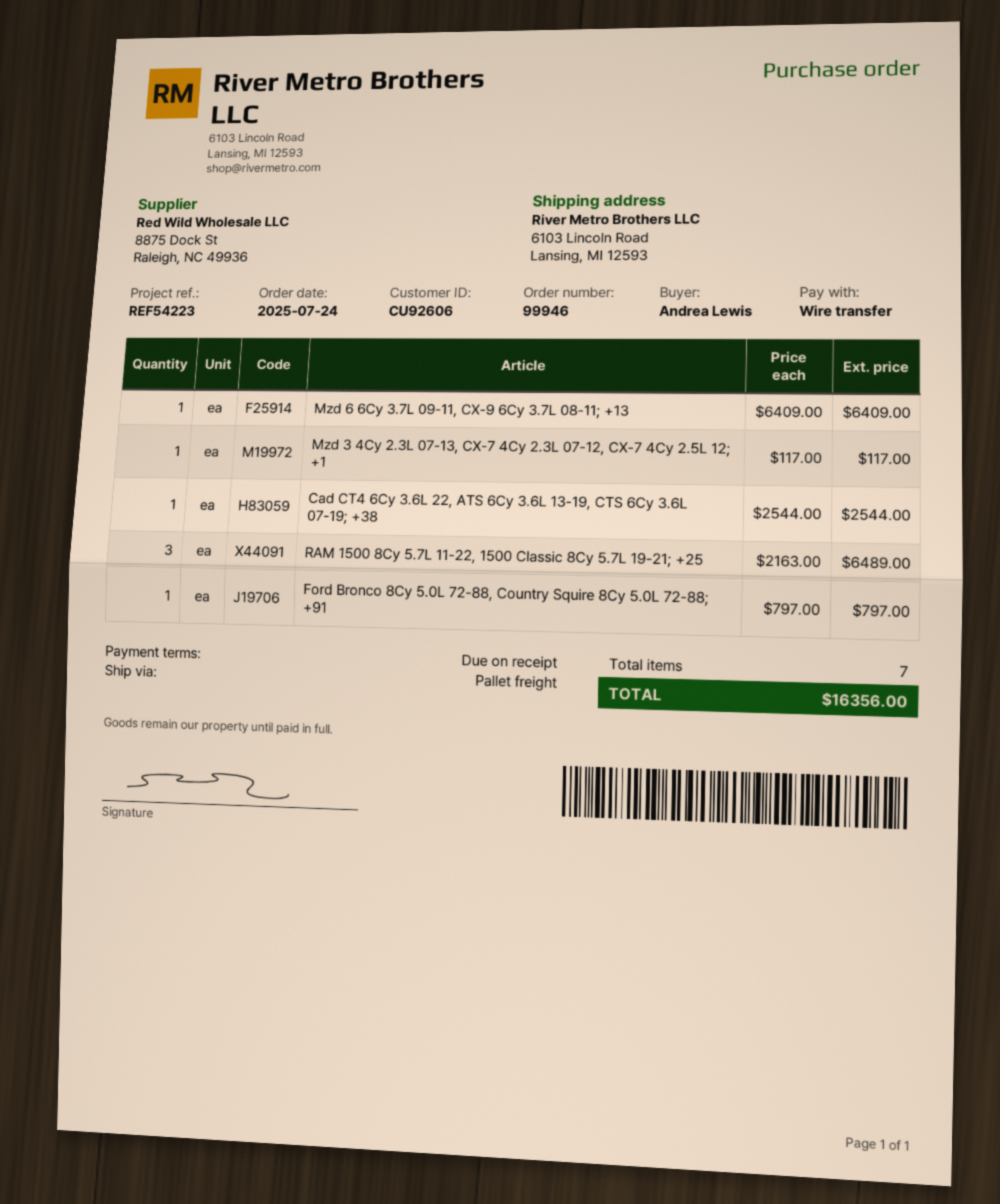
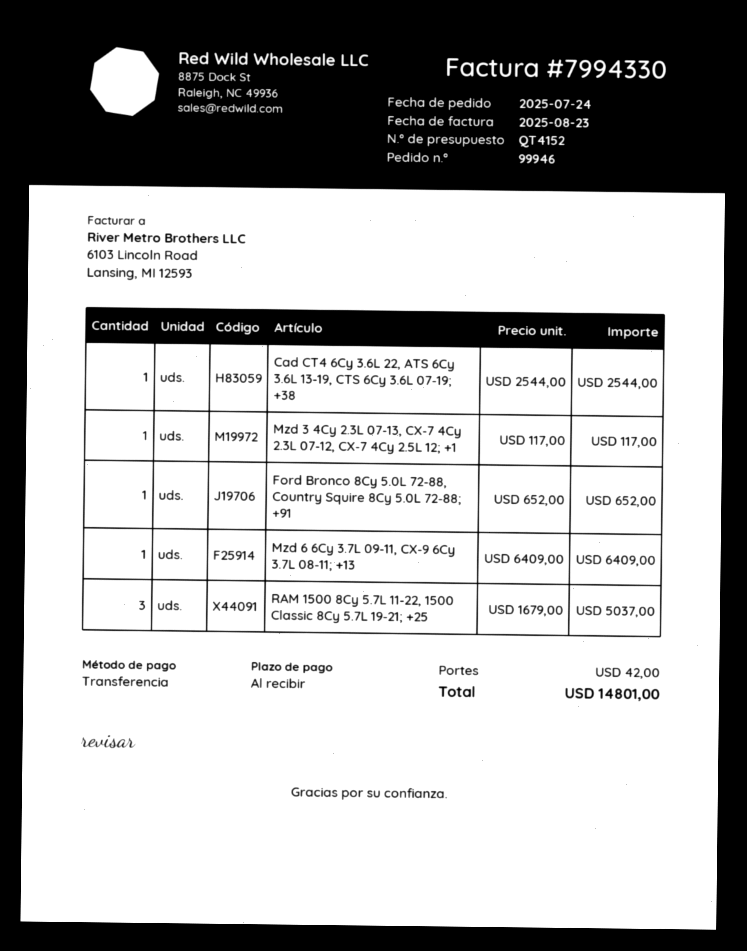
RAM 1500 8Cy 5.7L 11-22, 1500 Classic 8Cy 5.7L 19-21; +25: 3 x 2163.00 = 6489.00 -> 3 x 1679.00 = 5037.00
Ford Bronco 8Cy 5.0L 72-88, Country Squire 8Cy 5.0L 72-88; +91: 1 x 797.00 = 797.00 -> 1 x 652.00 = 652.00
shipping: none -> 42.00
total: 16356.00 -> 14801.00

